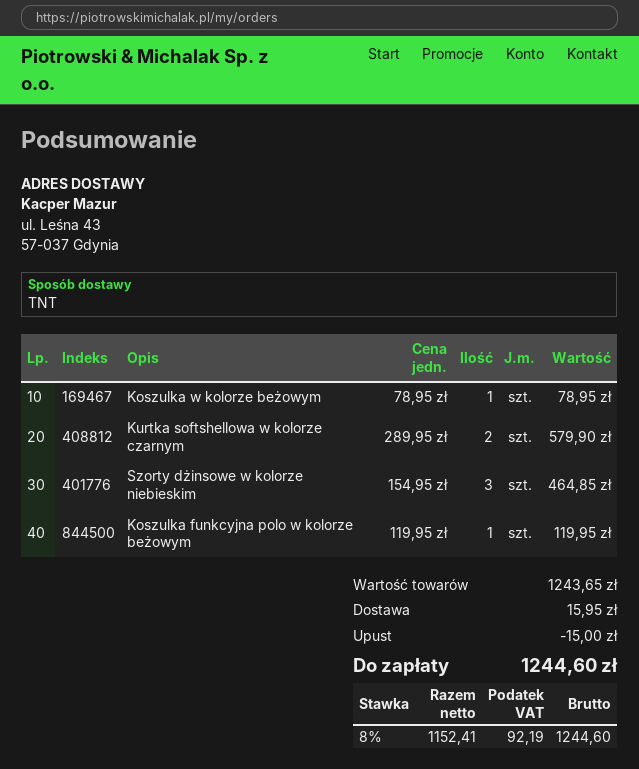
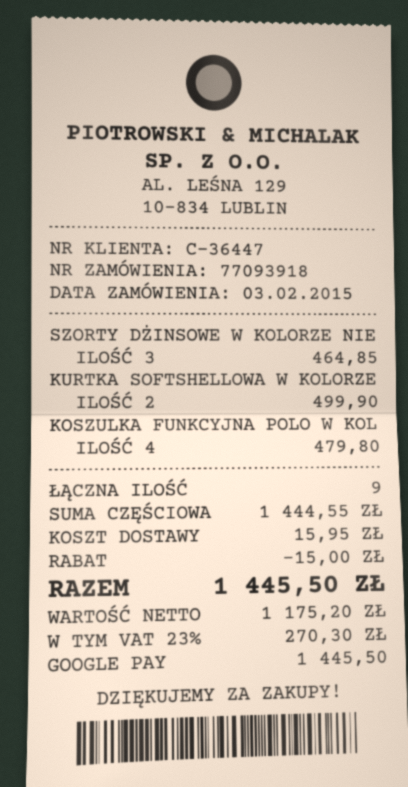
Koszulka w kolorze beżowym: 1 for 78.95 -> none
Kurtka softshellowa w kolorze czarnym: 2 for 579.90 -> 2 for 499.90
Koszulka funkcyjna polo w kolorze beżowym: 1 for 119.95 -> 4 for 479.80
subtotal: 1243.65 -> 1444.55
net: 1152.41 -> 1175.20
tax: 8% = 92.19 -> 23% = 270.30
total: 1244.60 -> 1445.50

